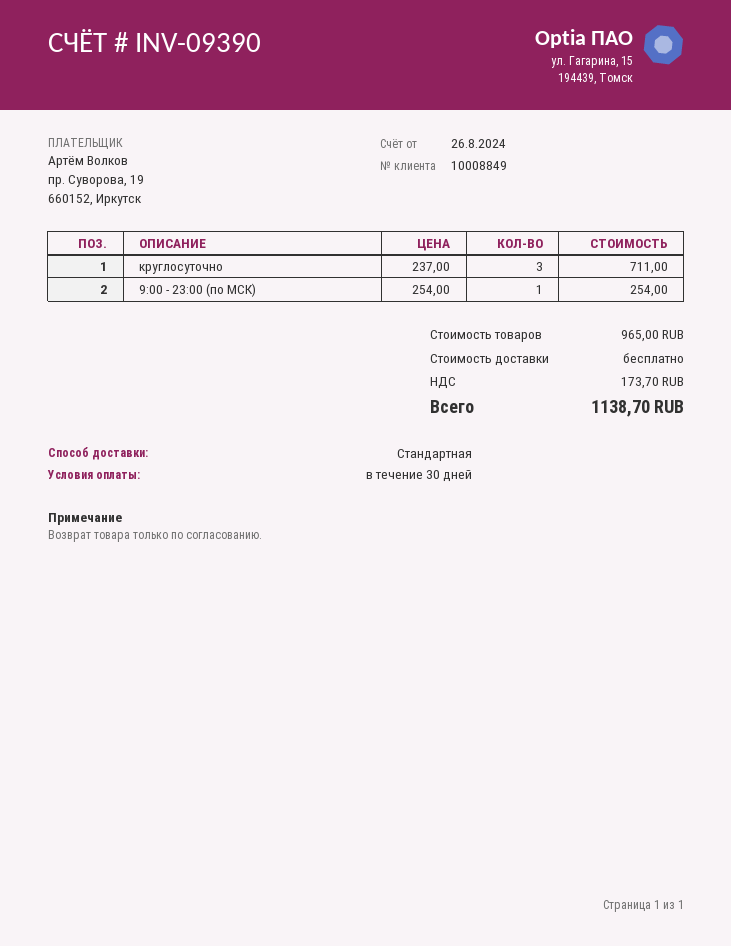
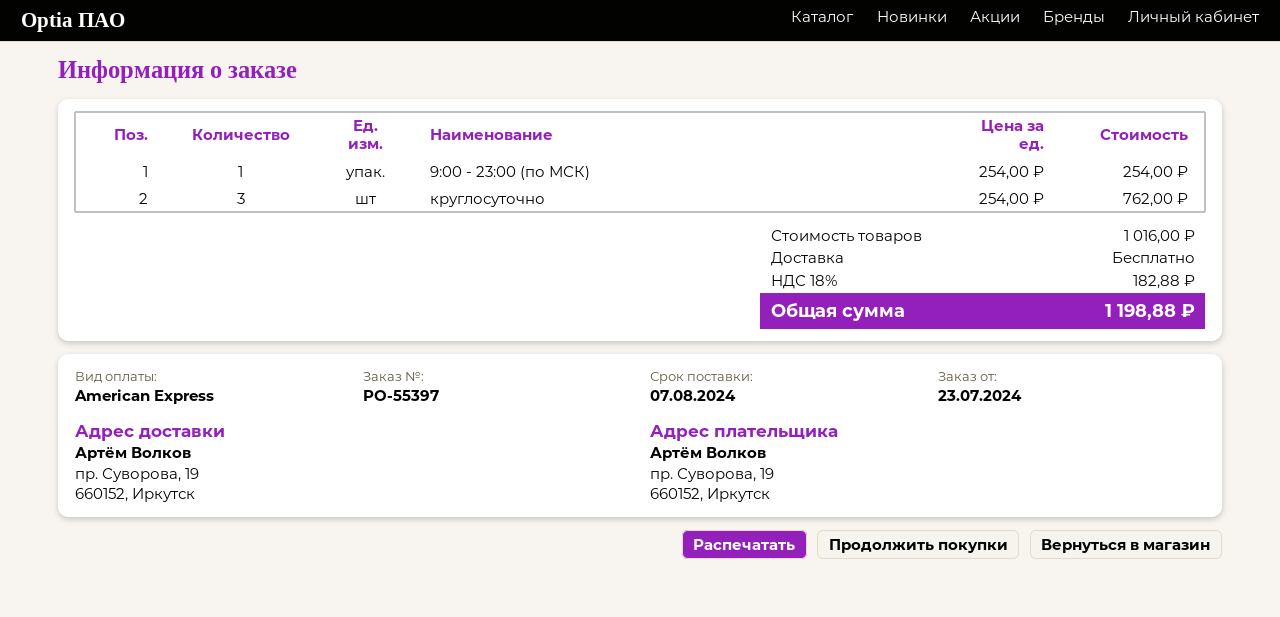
круглосуточно: 3 x 237.00 = 711.00 -> 3 x 254.00 = 762.00
subtotal: 965.00 -> 1016.00
tax: 173.70 -> 182.88
total: 1138.70 -> 1198.88

